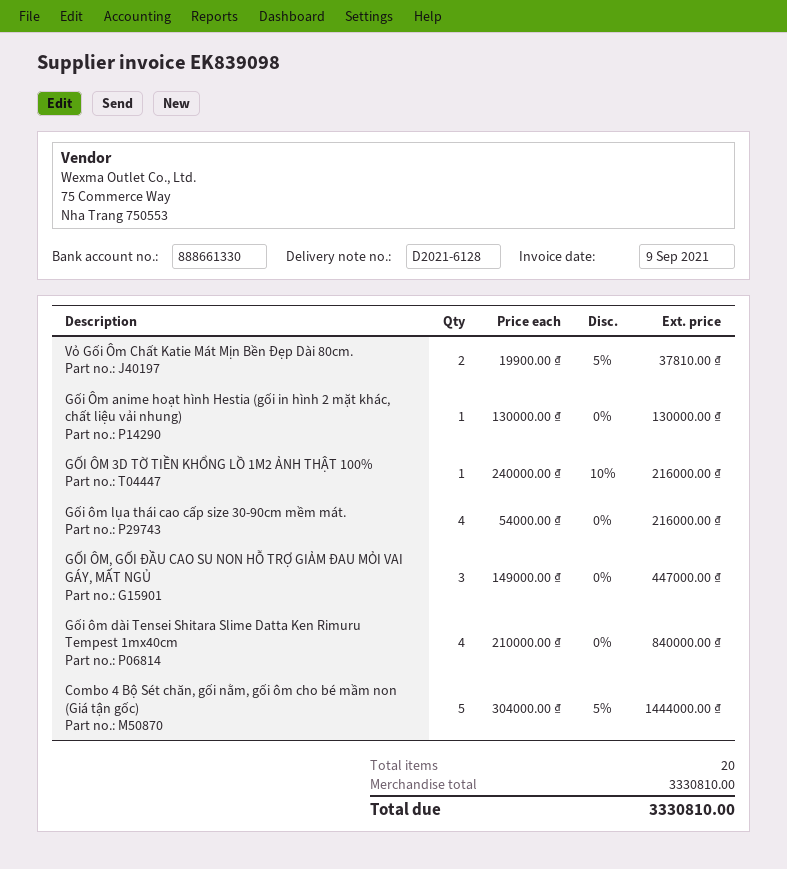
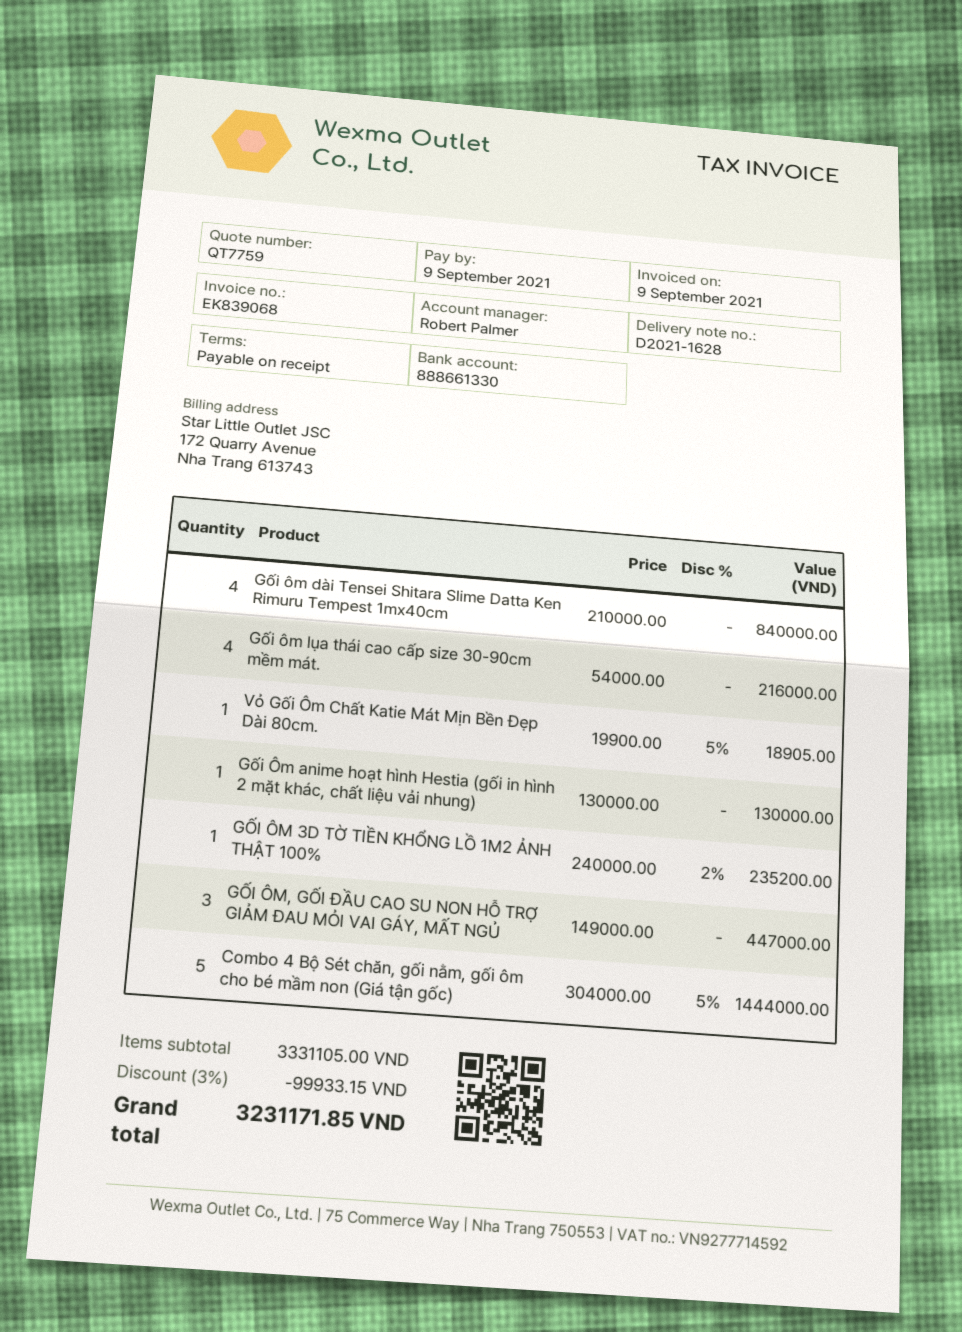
delivery note number: D2021-6128 -> D2021-1628
invoice number: EK839098 -> EK839068
Vỏ Gối Ôm Chất Katie Mát Mịn Bền Đẹp Dài 80cm.: 2 x 19900.00 - 5% = 37810.00 -> 1 x 19900.00 - 5% = 18905.00
GỐI ÔM 3D TỜ TIỀN KHỔNG LỒ 1M2 ẢNH THẬT 100%: 1 x 240000.00 - 10% = 216000.00 -> 1 x 240000.00 - 2% = 235200.00
subtotal: 3330810.00 -> 3331105.00
discount: none -> 3% = 99933.15
total: 3330810.00 -> 3231171.85

